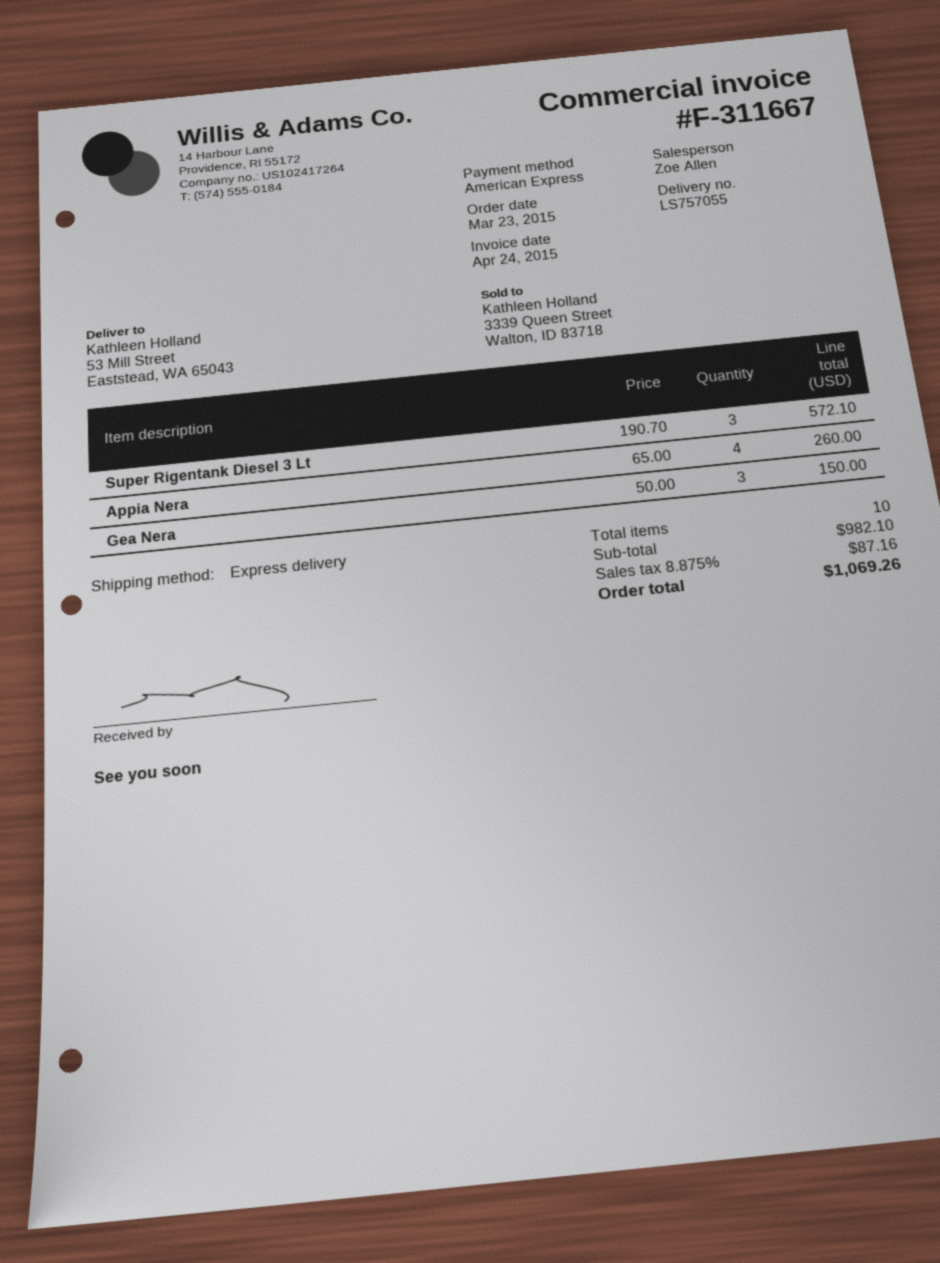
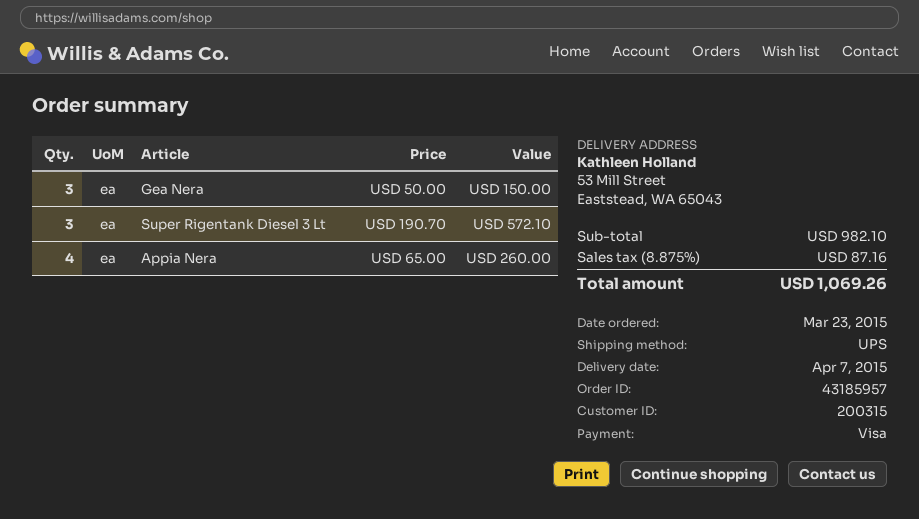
payment method: American Express -> Visa
shipping method: express -> UPS

